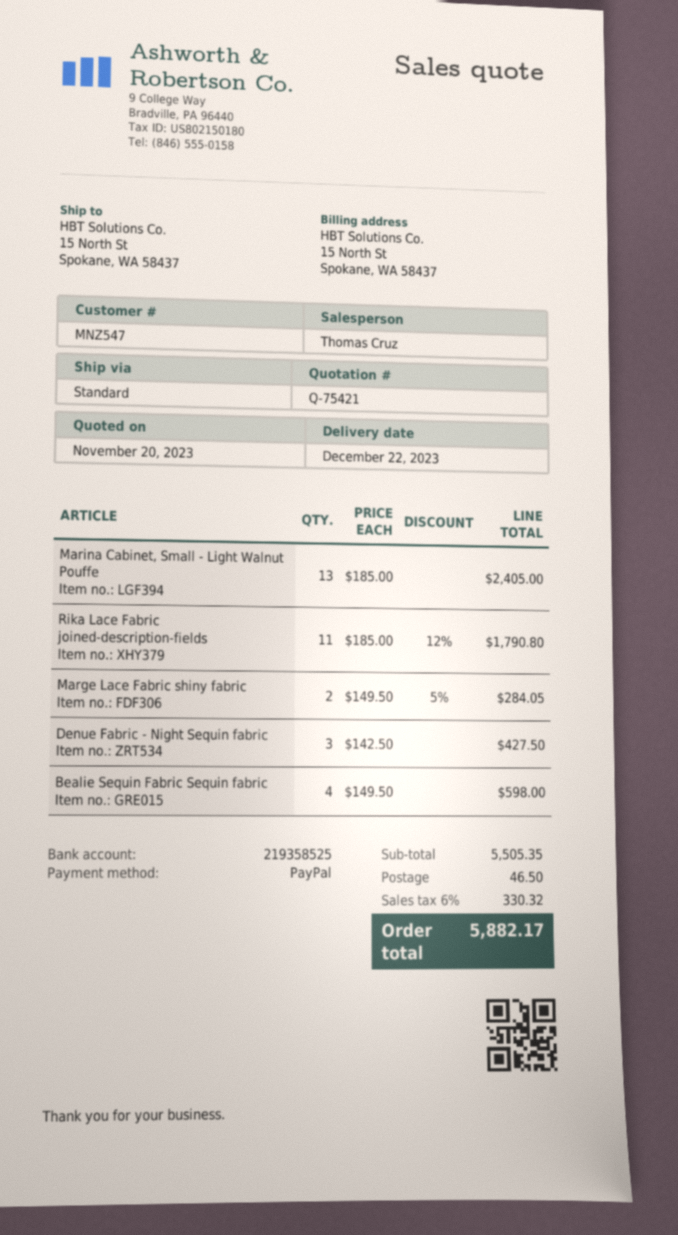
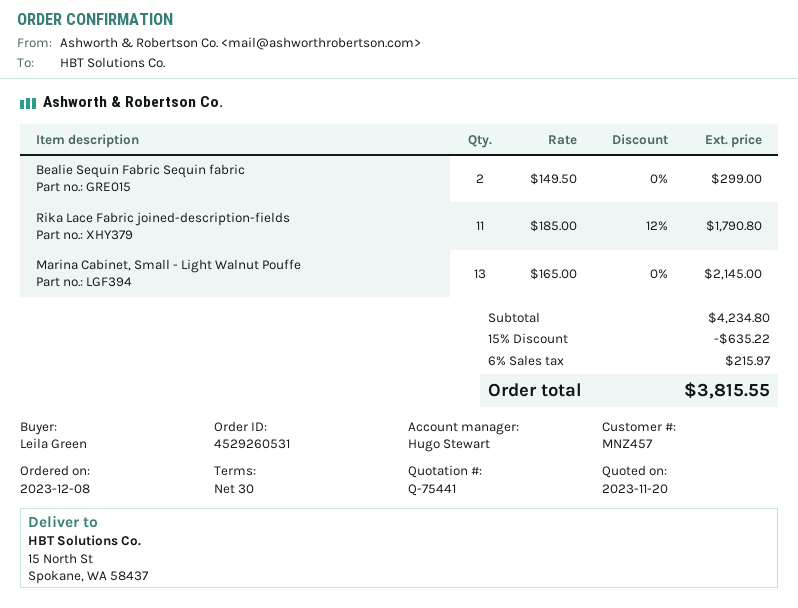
quote number: Q-75421 -> Q-75441
customer number: MNZ547 -> MNZ457
sales rep: Thomas Cruz -> Hugo Stewart
Marina Cabinet, Small - Light Walnut Pouffe: 13 x 185.00 = 2405.00 -> 13 x 165.00 = 2145.00
Marge Lace Fabric shiny fabric: 2 x 149.50 - 5% = 284.05 -> none
Denue Fabric - Night Sequin fabric: 3 x 142.50 = 427.50 -> none
Bealie Sequin Fabric Sequin fabric: 4 x 149.50 = 598.00 -> 2 x 149.50 = 299.00
subtotal: 5505.35 -> 4234.80
discount: none -> 15% = 635.22
shipping: 46.50 -> none
tax: 6% = 330.32 -> 6% = 215.97
total: 5882.17 -> 3815.55

